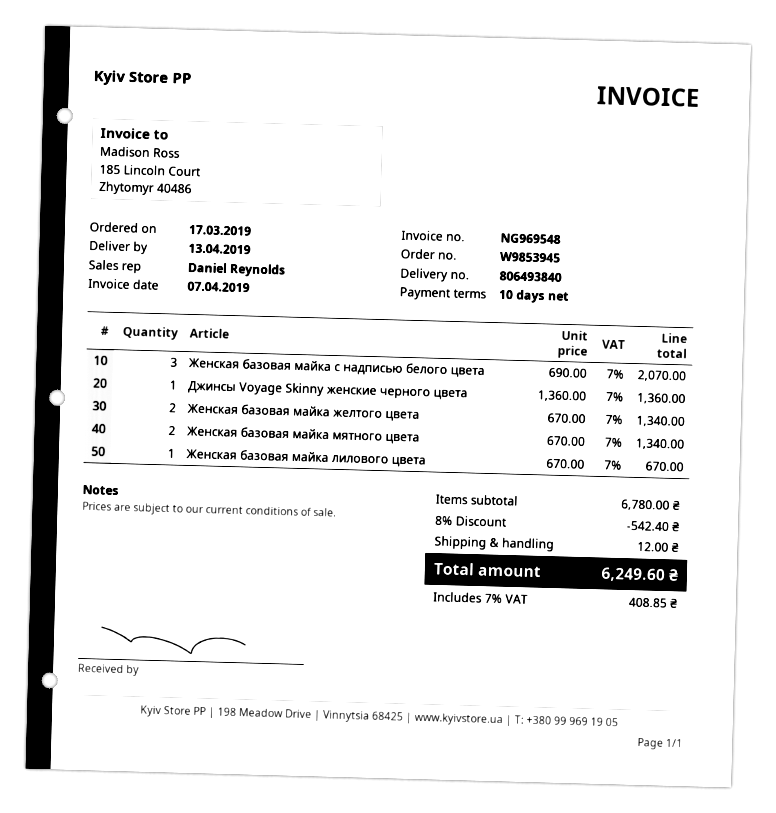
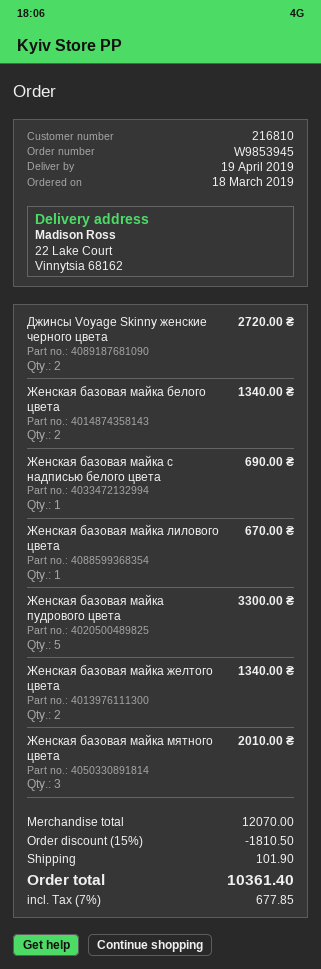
order date: 2019-03-17 -> 2019-03-18
delivery date: 2019-04-13 -> 2019-04-19
Женская базовая майка с надписью белого цвета: 3 for 2070.00 -> 1 for 690.00
Джинсы Voyage Skinny женские черного цвета: 1 for 1360.00 -> 2 for 2720.00
Женская базовая майка мятного цвета: 2 for 1340.00 -> 3 for 2010.00
Женская базовая майка белого цвета: none -> 2 for 1340.00
Женская базовая майка пудрового цвета: none -> 5 for 3300.00
subtotal: 6780.00 -> 12070.00
discount: 8% = 542.40 -> 15% = 1810.50
shipping: 12.00 -> 101.90
tax: 7% = 408.85 -> 7% = 677.85
total: 6249.60 -> 10361.40

